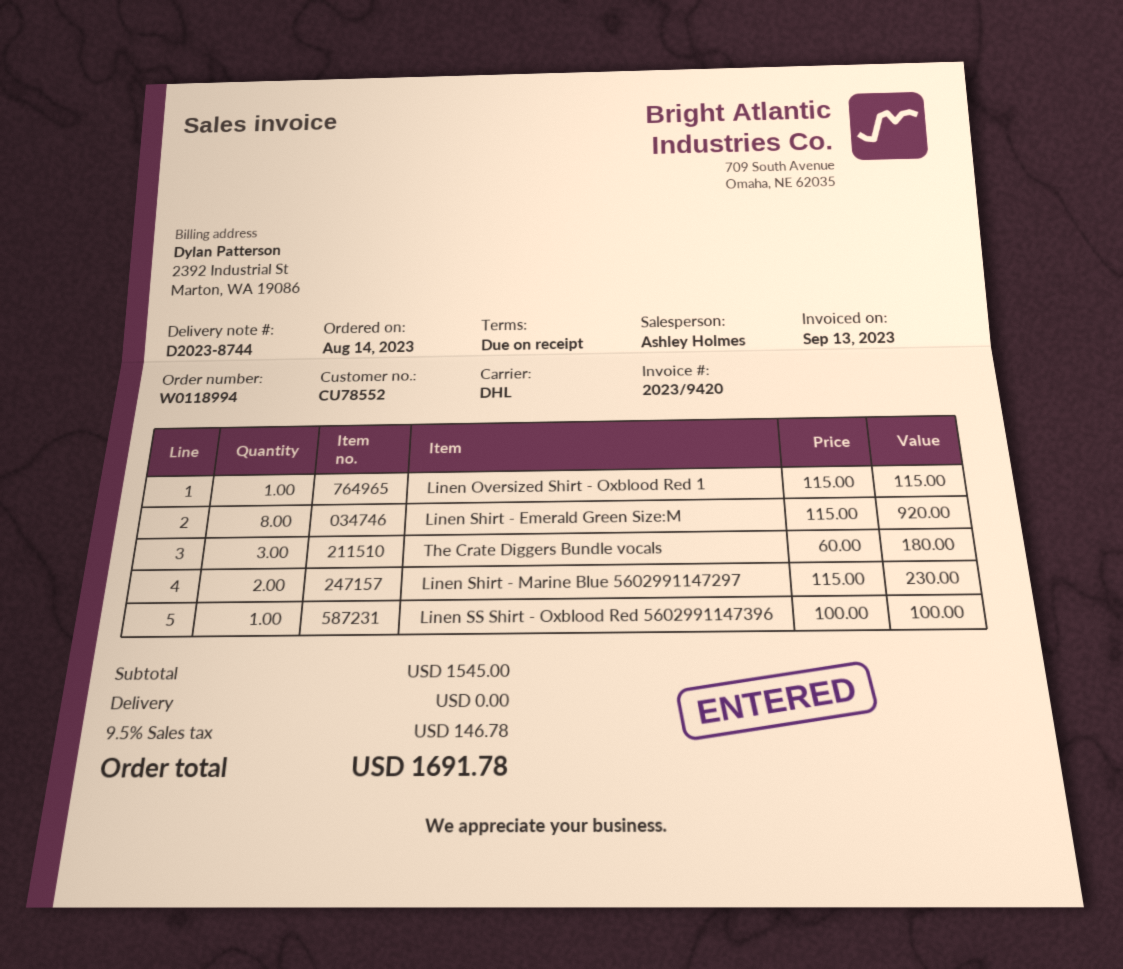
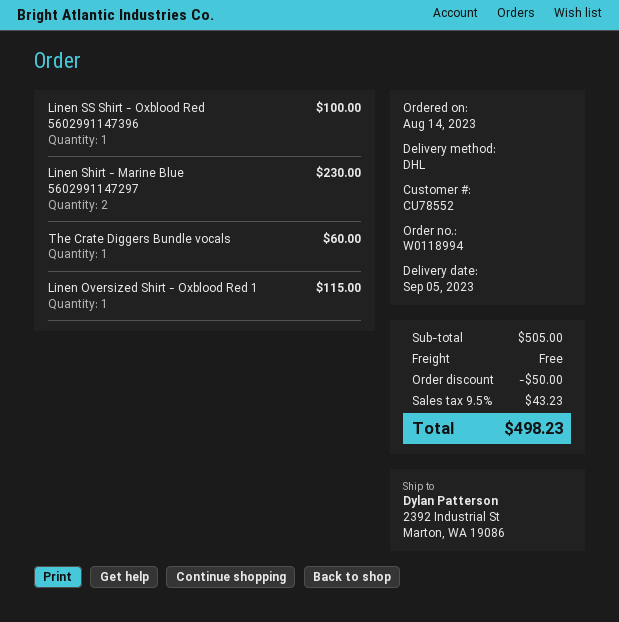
Linen Shirt - Emerald Green Size:M: 8 for 920.00 -> none
The Crate Diggers Bundle vocals: 3 for 180.00 -> 1 for 60.00
subtotal: 1545.00 -> 505.00
discount: none -> 50.00
tax: 9.5% = 146.78 -> 9.5% = 43.23
total: 1691.78 -> 498.23

